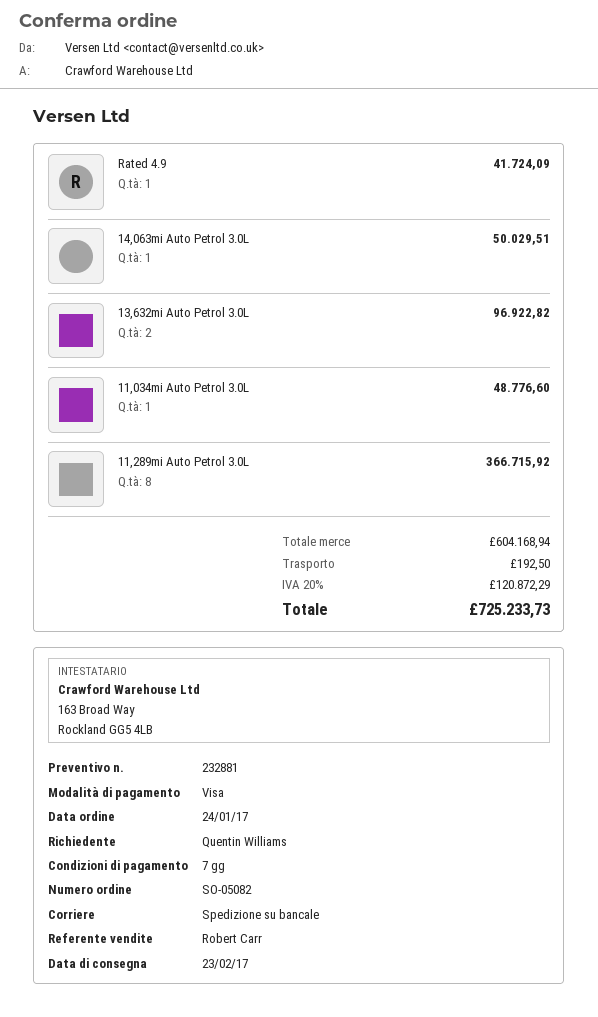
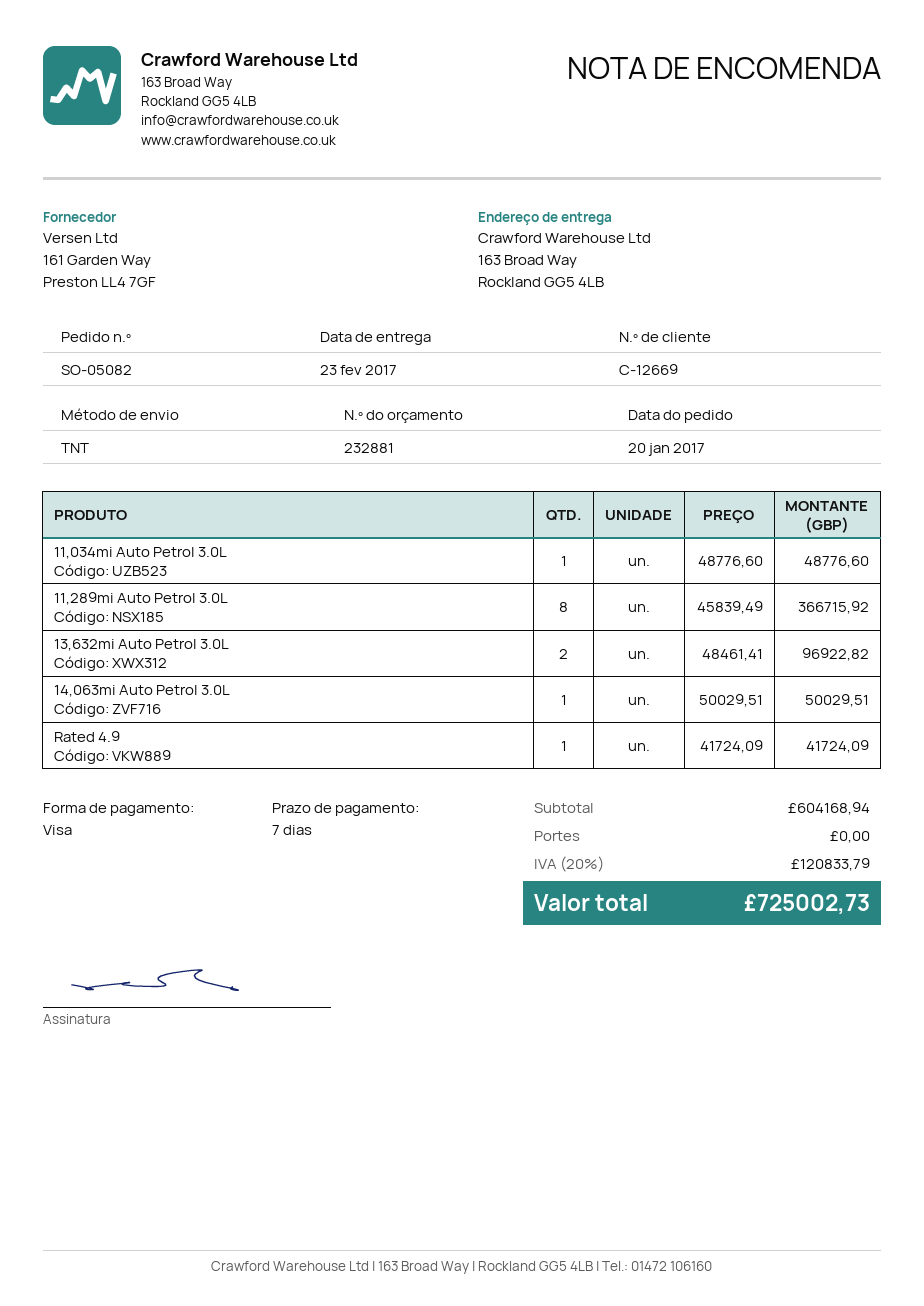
order date: 2017-01-24 -> 2017-01-20
shipping method: pallet freight -> TNT
shipping: 192.50 -> 0.00
tax: 20% = 120872.29 -> 20% = 120833.79
total: 725233.73 -> 725002.73

